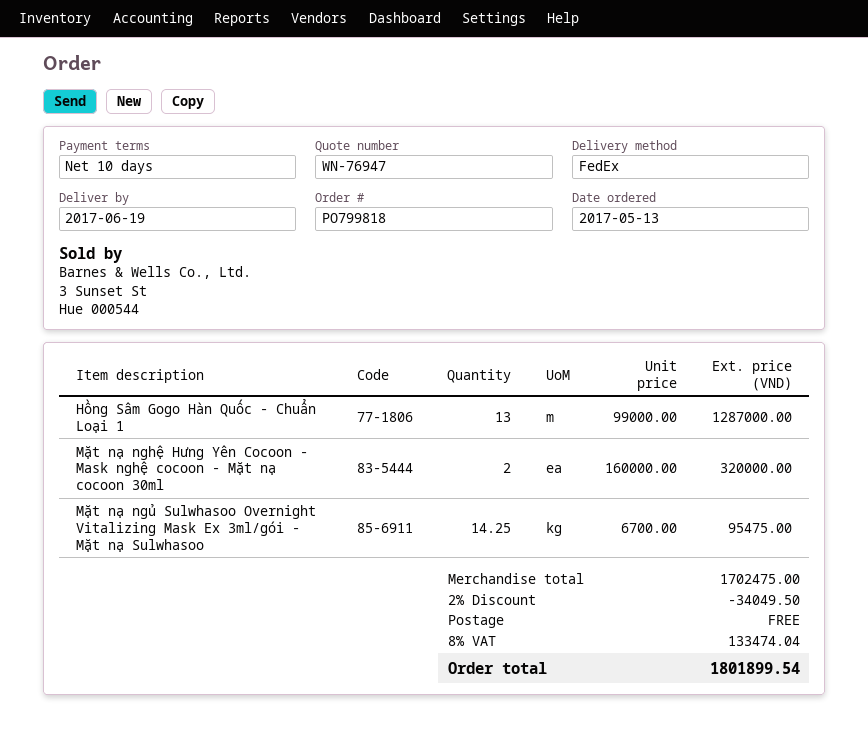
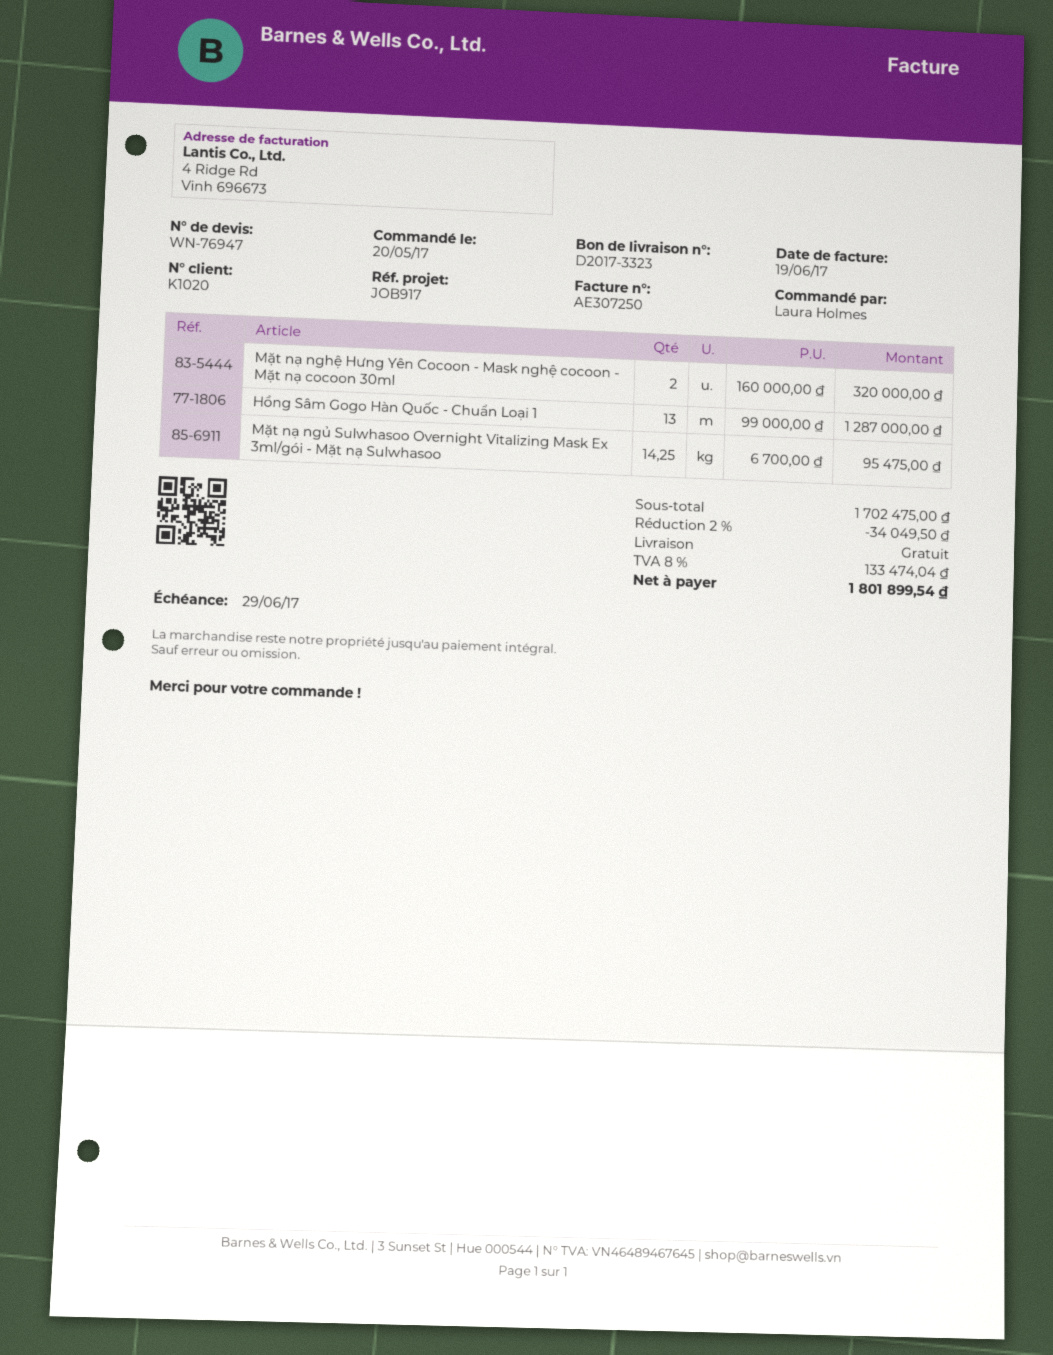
order date: 2017-05-13 -> 2017-05-20

